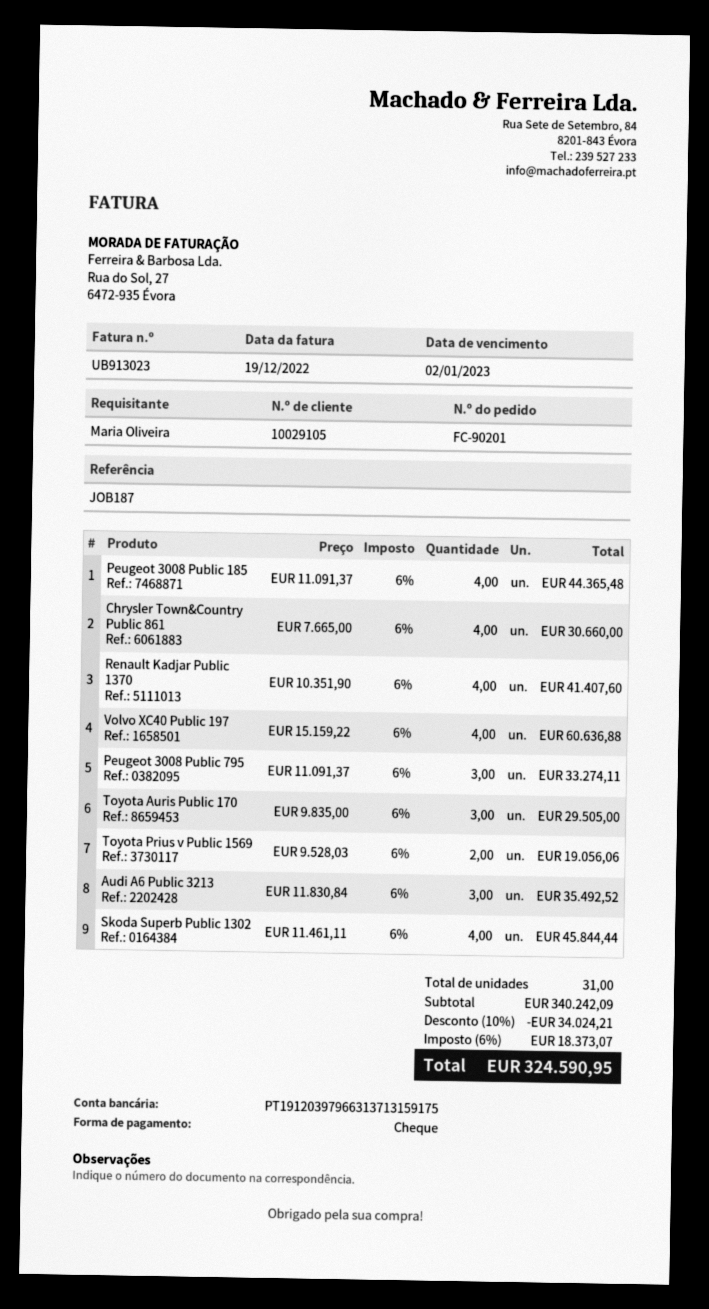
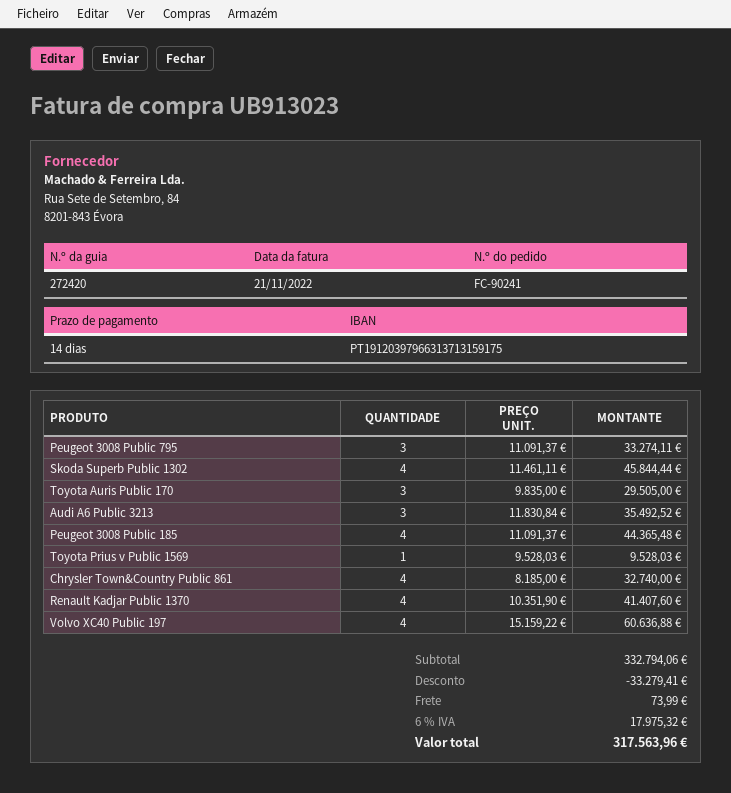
order number: FC-90201 -> FC-90241
invoice date: 2022-12-19 -> 2022-11-21
Chrysler Town&Country Public 861: 4 x 7665.00 = 30660.00 -> 4 x 8185.00 = 32740.00
Toyota Prius v Public 1569: 2 x 9528.03 = 19056.06 -> 1 x 9528.03 = 9528.03
subtotal: 340242.09 -> 332794.06
discount: 34024.21 -> 33279.41
shipping: none -> 73.99
tax: 6% = 18373.07 -> 6% = 17975.32
total: 324590.95 -> 317563.96

